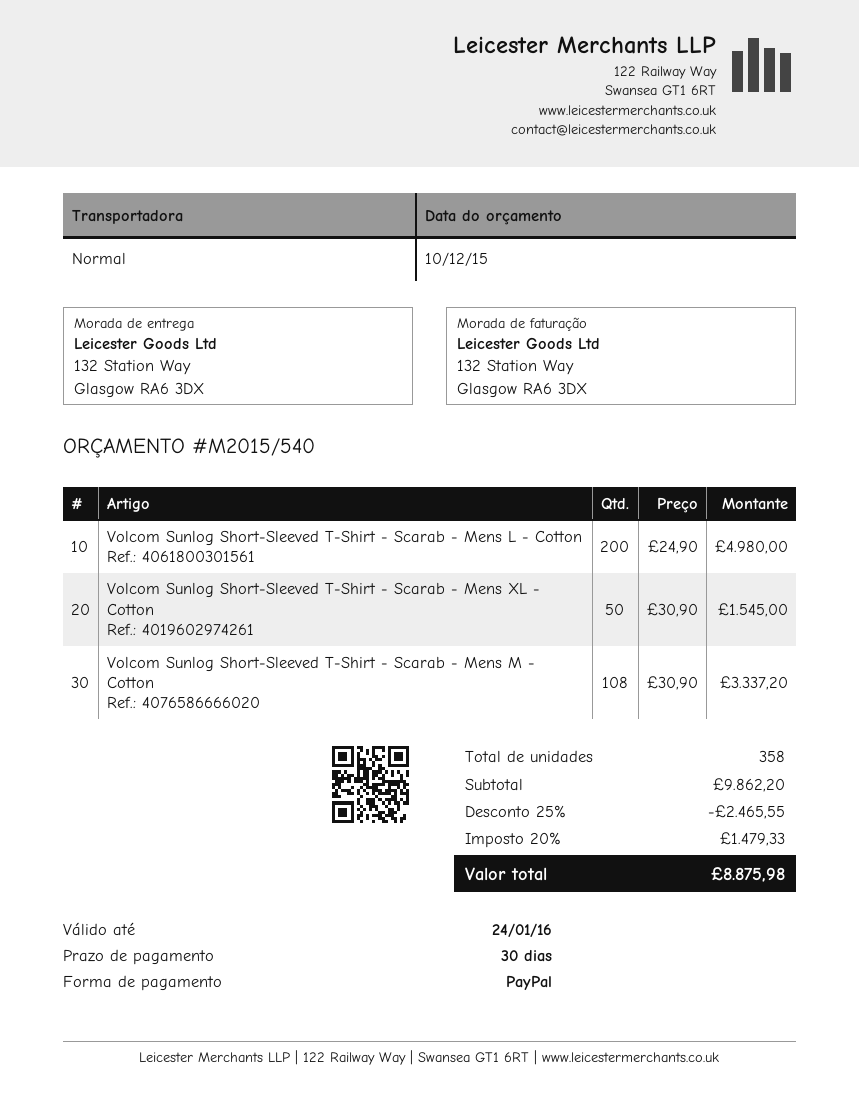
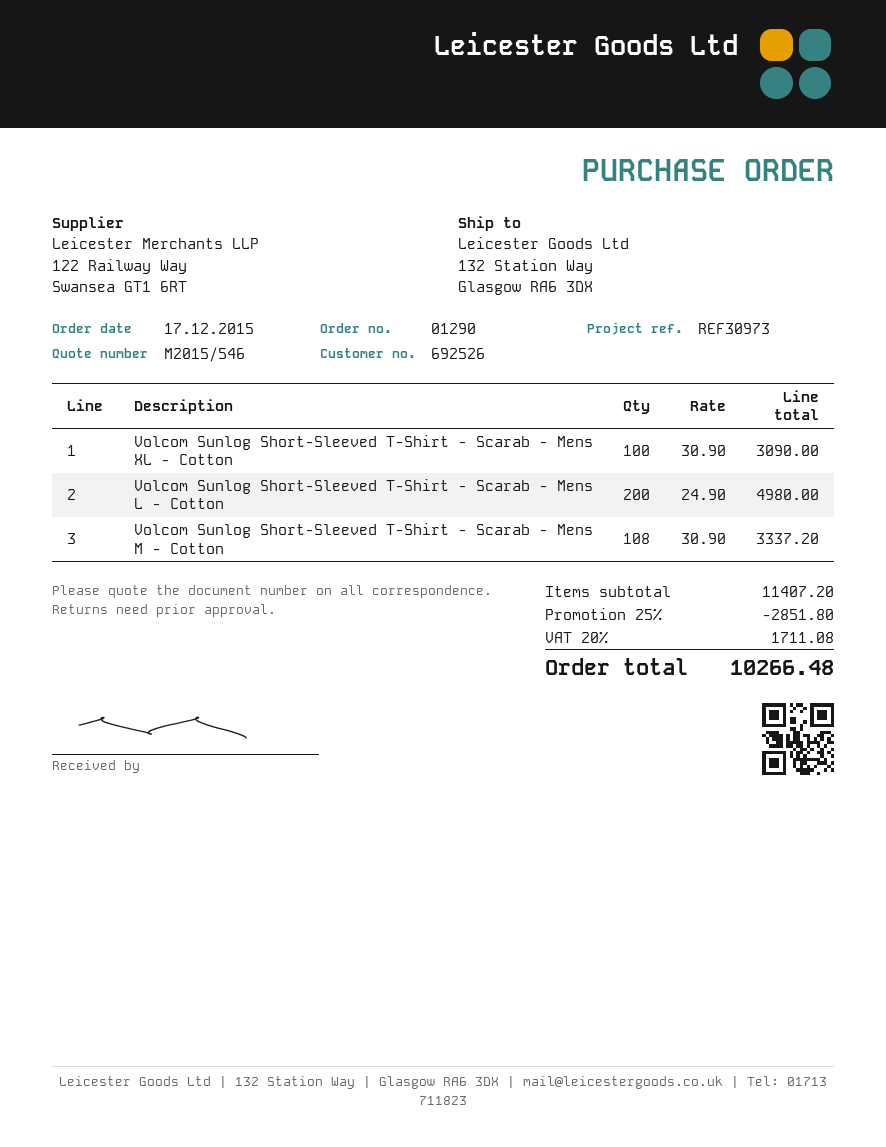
quote number: M2015/540 -> M2015/546
Volcom Sunlog Short-Sleeved T-Shirt - Scarab - Mens XL - Cotton: 50 x 30.90 = 1545.00 -> 100 x 30.90 = 3090.00
subtotal: 9862.20 -> 11407.20
discount: 25% = 2465.55 -> 25% = 2851.80
tax: 20% = 1479.33 -> 20% = 1711.08
total: 8875.98 -> 10266.48

